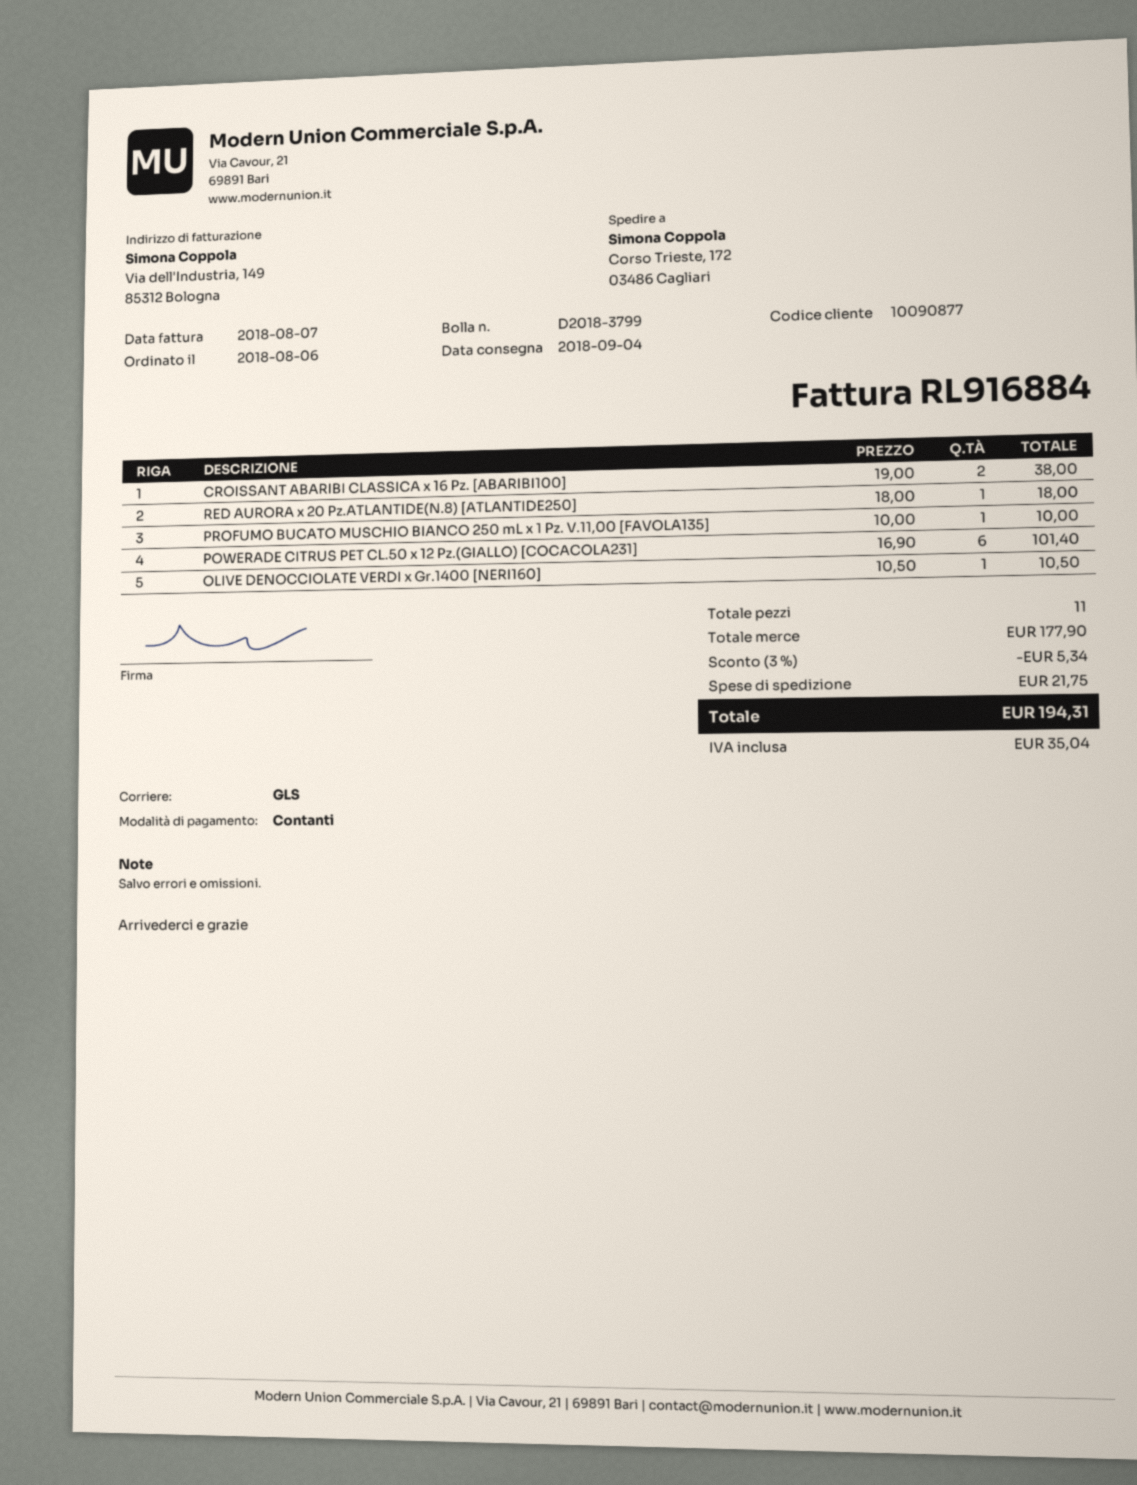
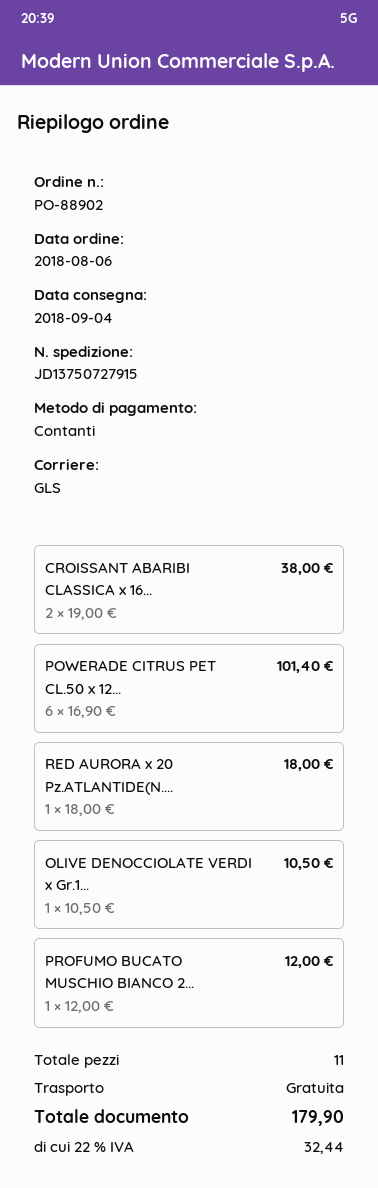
PROFUMO BUCATO MUSCHIO BIANCO 250 mL x 1 Pz. V.11,00 [FAVOLA135]: 1 x 10.00 = 10.00 -> 1 x 12.00 = 12.00
discount: 3% = 5.34 -> none
shipping: 21.75 -> 0.00
tax: 35.04 -> 32.44
total: 194.31 -> 179.90

